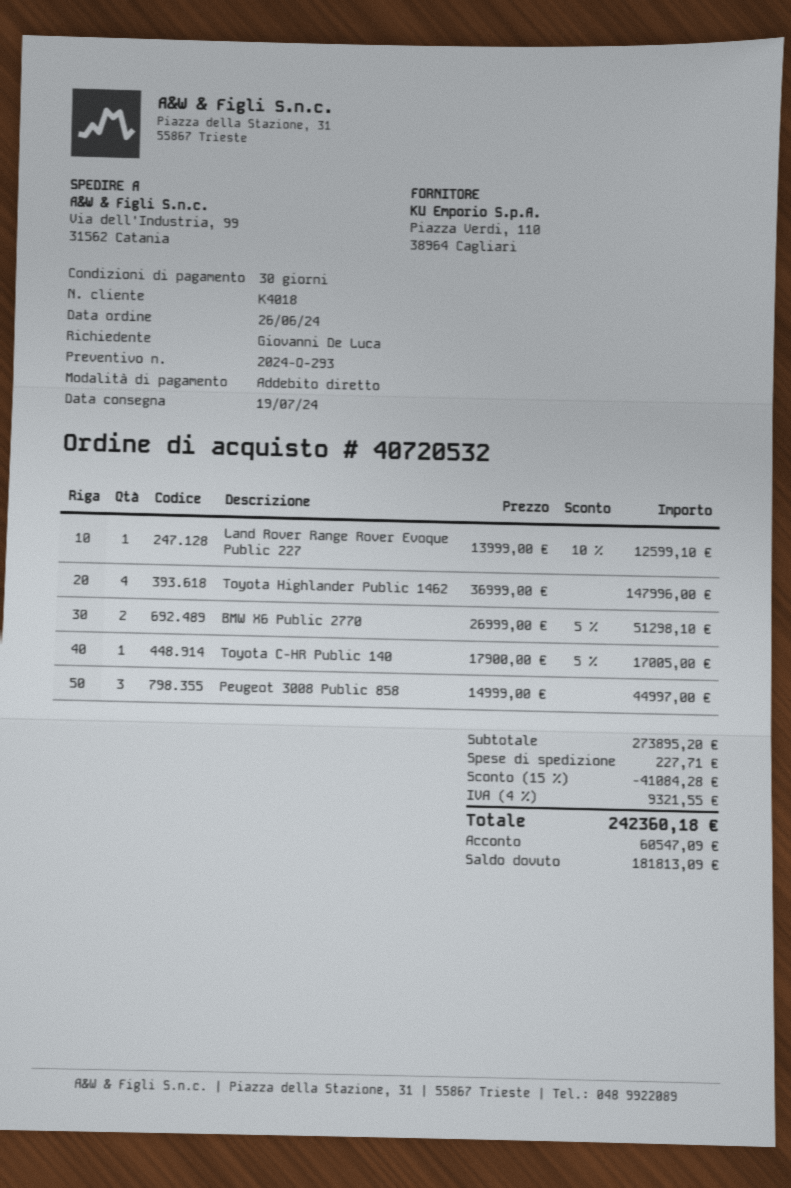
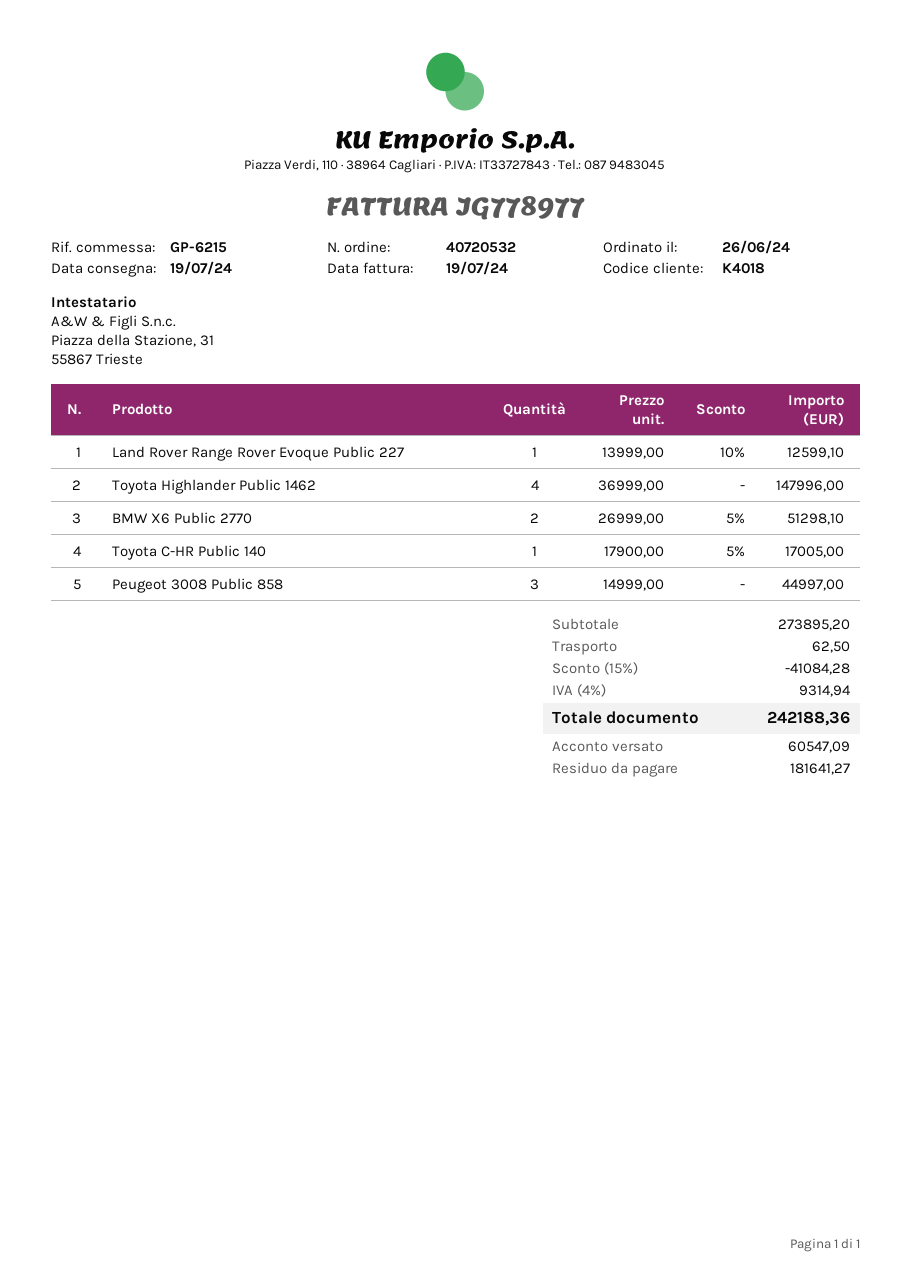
shipping: 227.71 -> 62.50
tax: 4% = 9321.55 -> 4% = 9314.94
total: 242360.18 -> 242188.36
balance: 181813.09 -> 181641.27

